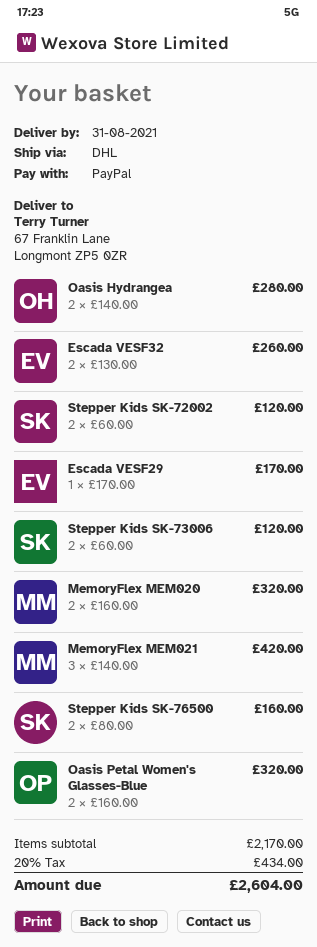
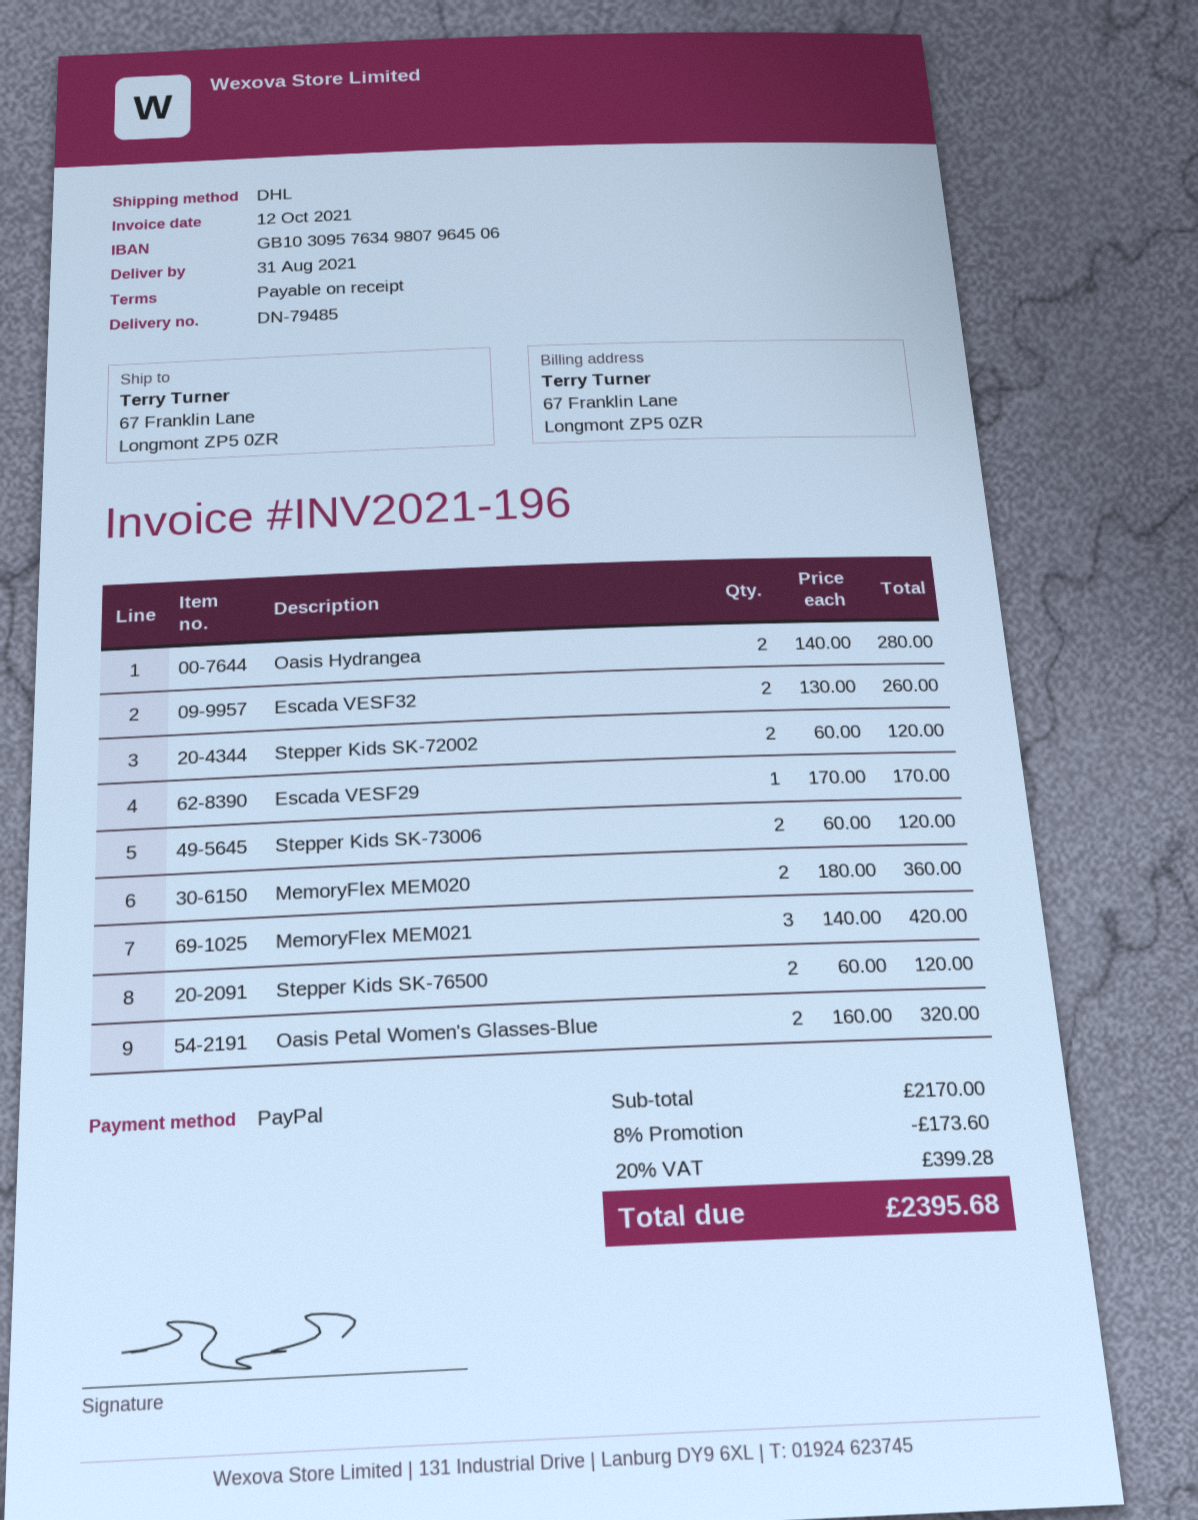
MemoryFlex MEM020: 2 x 160.00 = 320.00 -> 2 x 180.00 = 360.00
Stepper Kids SK-76500: 2 x 80.00 = 160.00 -> 2 x 60.00 = 120.00
discount: none -> 8% = 173.60
tax: 20% = 434.00 -> 20% = 399.28
total: 2604.00 -> 2395.68

